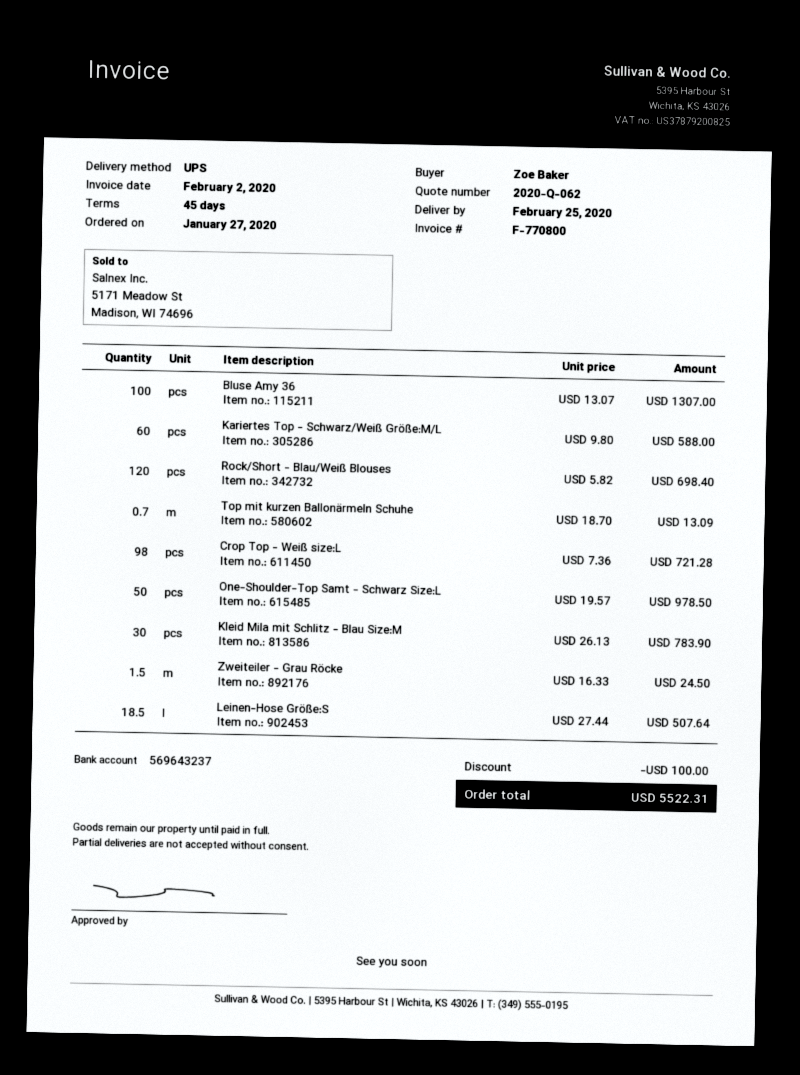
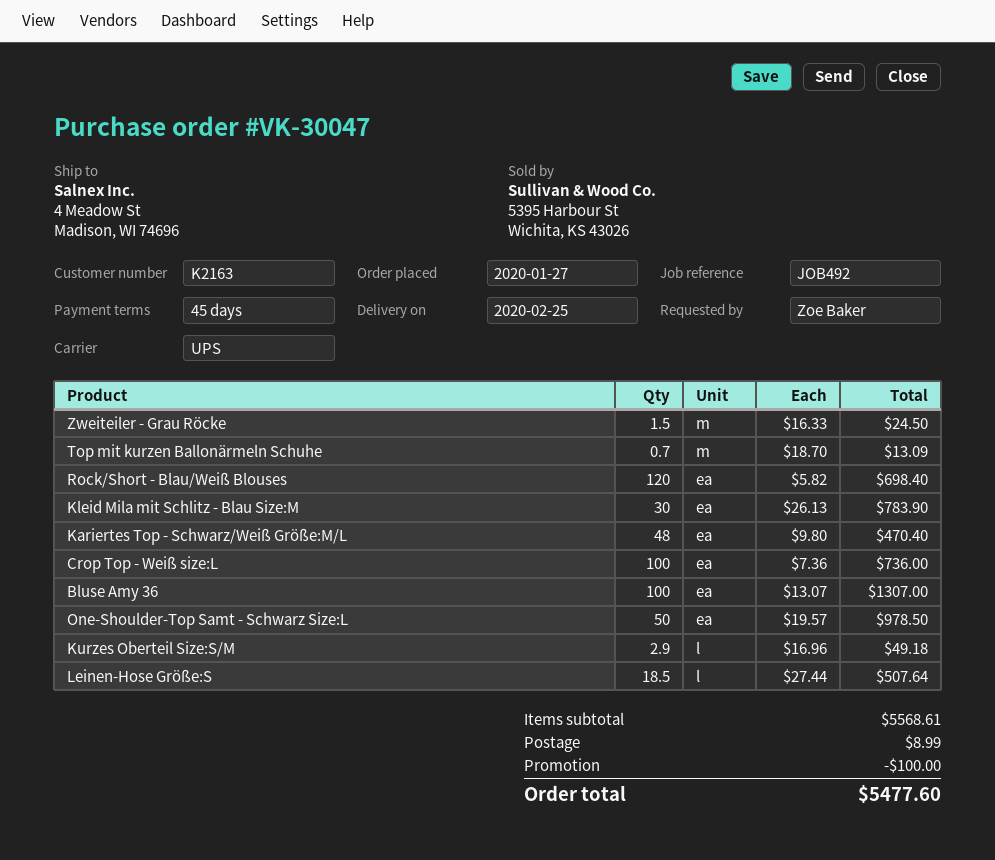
Kariertes Top - Schwarz/Weiß Größe:M/L: 60 x 9.80 = 588.00 -> 48 x 9.80 = 470.40
Crop Top - Weiß size:L: 98 x 7.36 = 721.28 -> 100 x 7.36 = 736.00
Kurzes Oberteil Size:S/M: none -> 2.9 x 16.96 = 49.18
shipping: none -> 8.99
total: 5522.31 -> 5477.60

